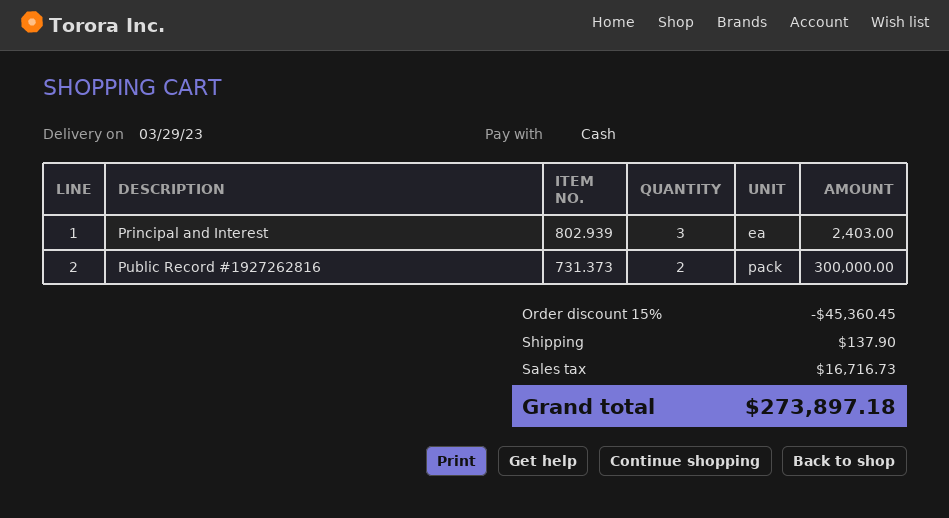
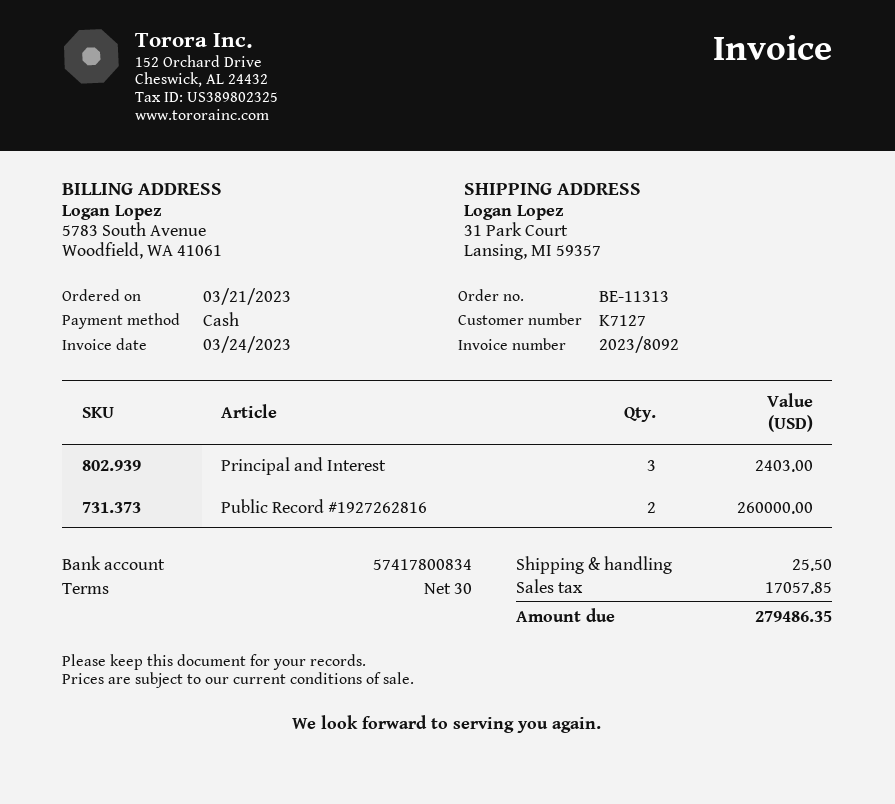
Public Record #1927262816: 2 for 300000.00 -> 2 for 260000.00
discount: 15% = 45360.45 -> none
shipping: 137.90 -> 25.50
tax: 16716.73 -> 17057.85
total: 273897.18 -> 279486.35

